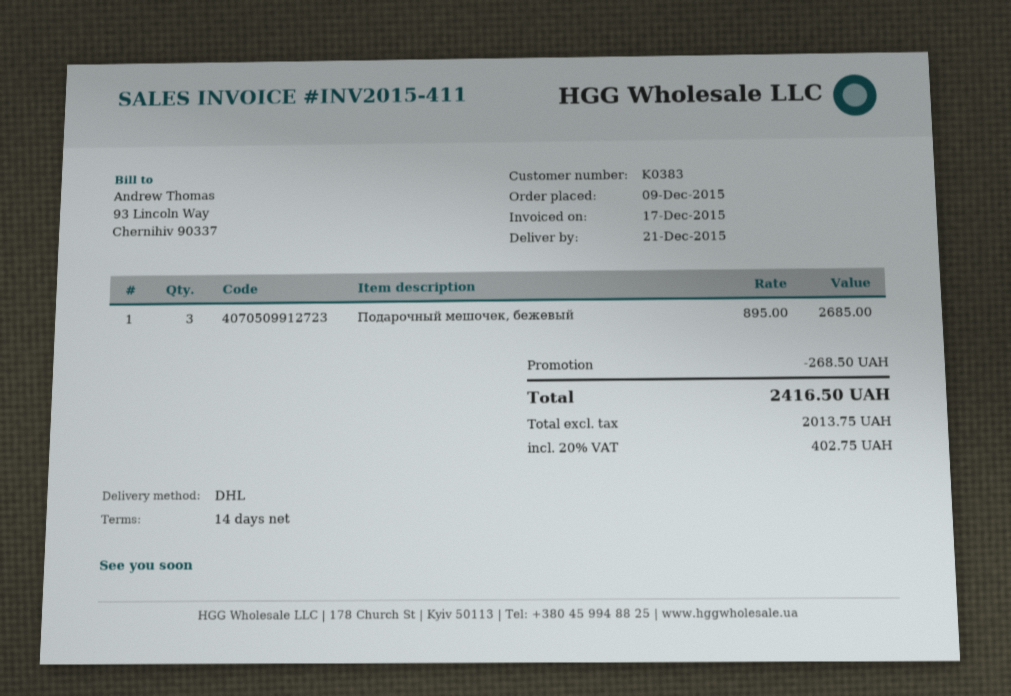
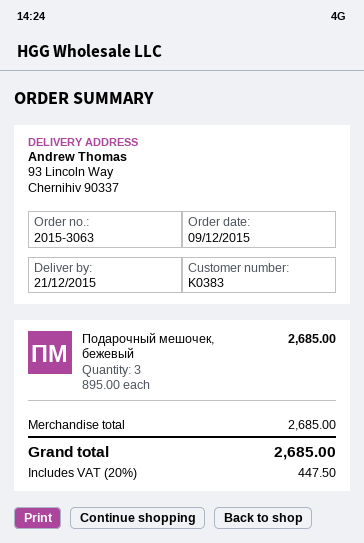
discount: 268.50 -> none
tax: 20% = 402.75 -> 20% = 447.50
total: 2416.50 -> 2685.00

